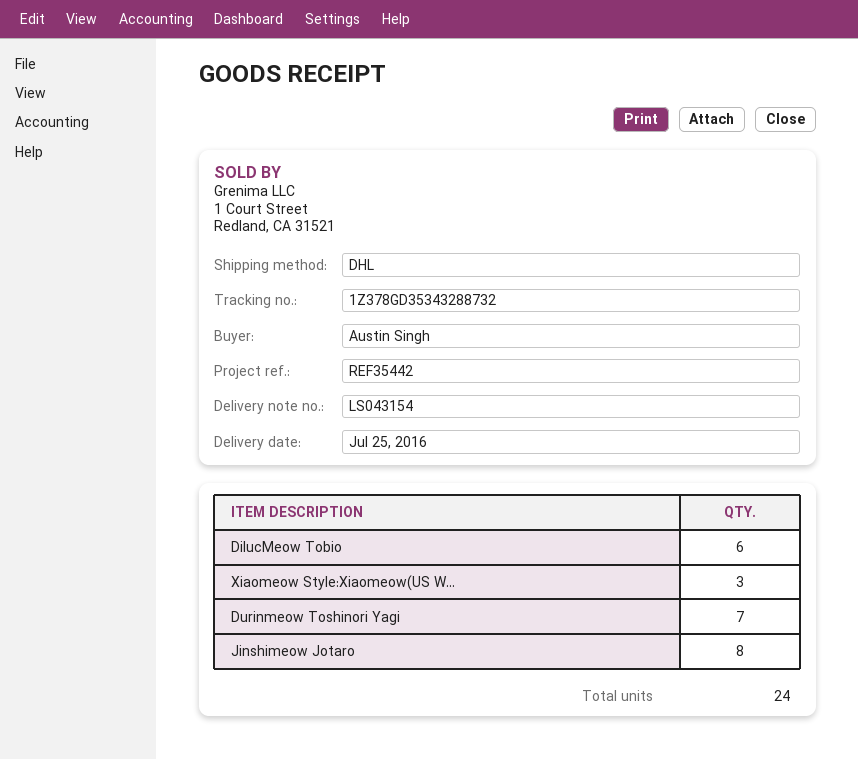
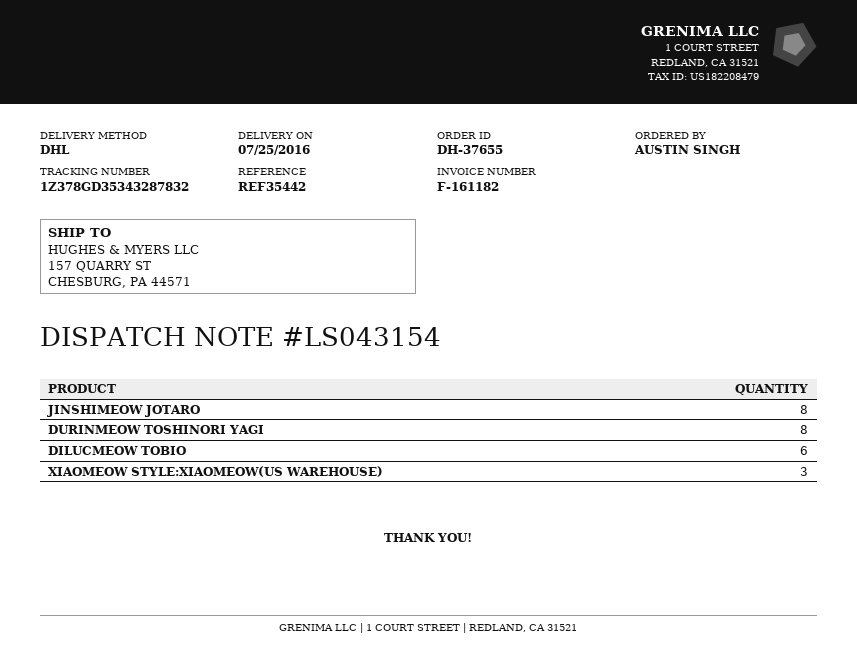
tracking number: 1Z378GD35343288732 -> 1Z378GD35343287832
Durinmeow Toshinori Yagi: 7 -> 8

